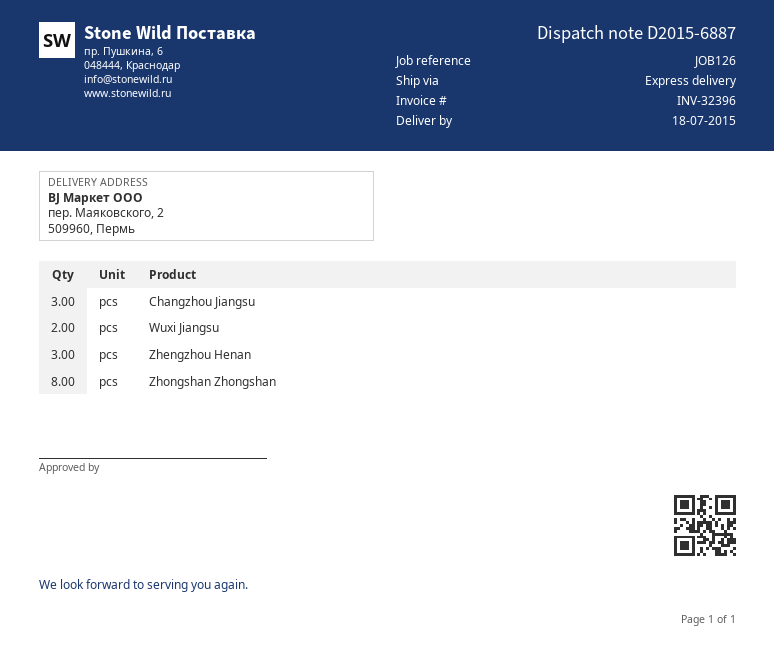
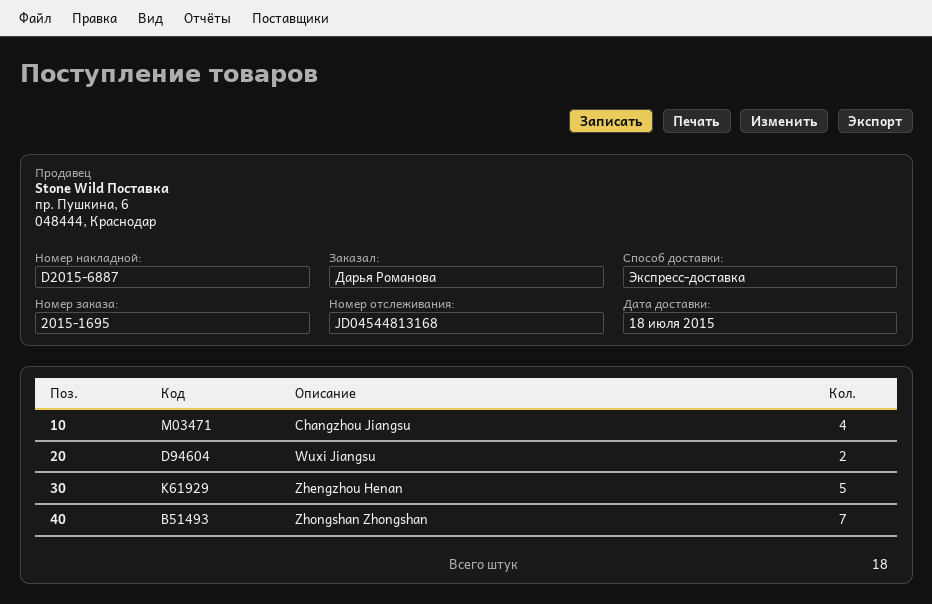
Changzhou Jiangsu: 3 -> 4
Zhengzhou Henan: 3 -> 5
Zhongshan Zhongshan: 8 -> 7

